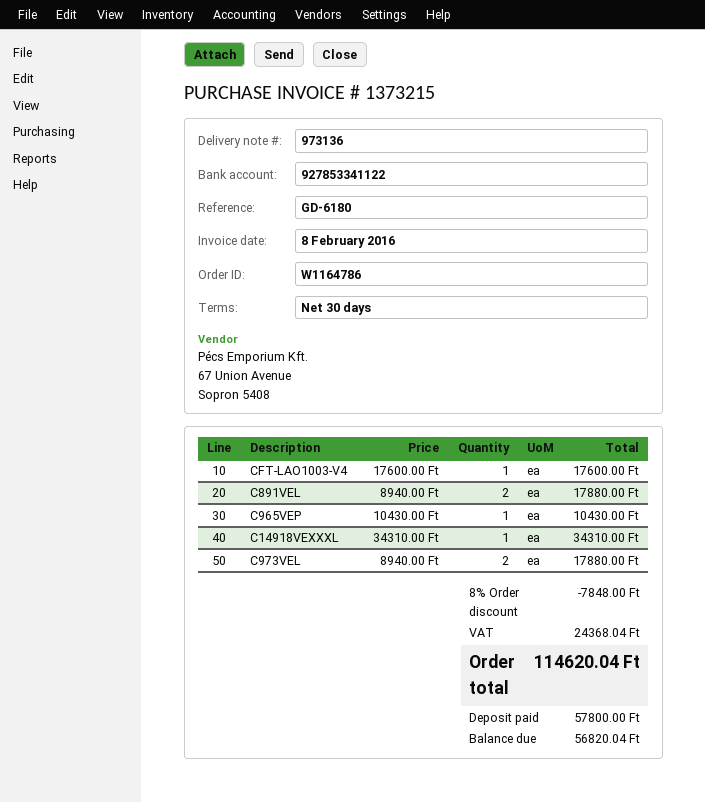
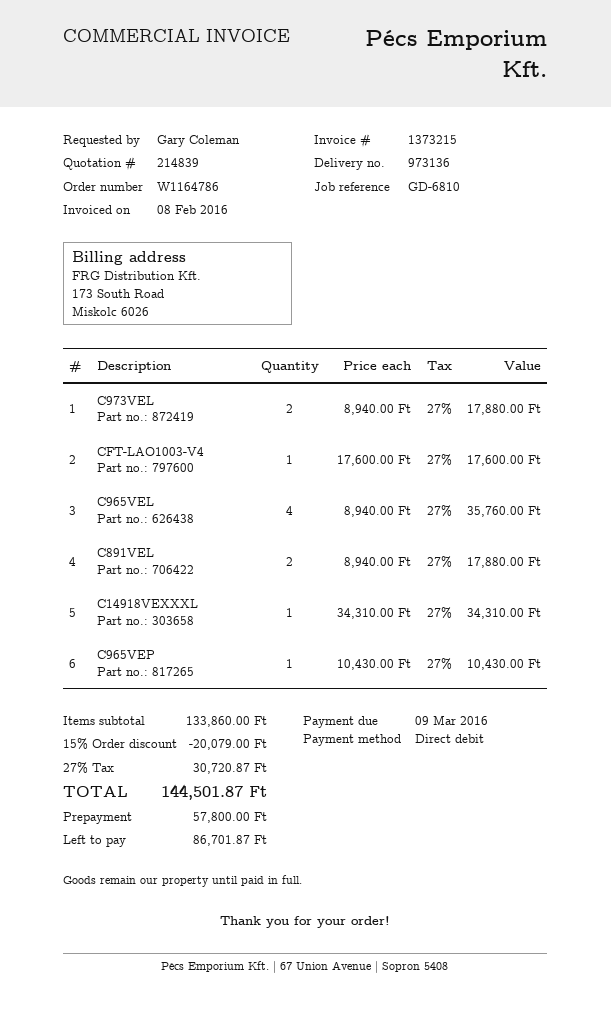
reference: GD-6180 -> GD-6810
C965VEL: none -> 4 x 8940.00 = 35760.00
discount: 8% = 7848.00 -> 15% = 20079.00
tax: 24368.04 -> 30720.87
total: 114620.04 -> 144501.87
balance: 56820.04 -> 86701.87

